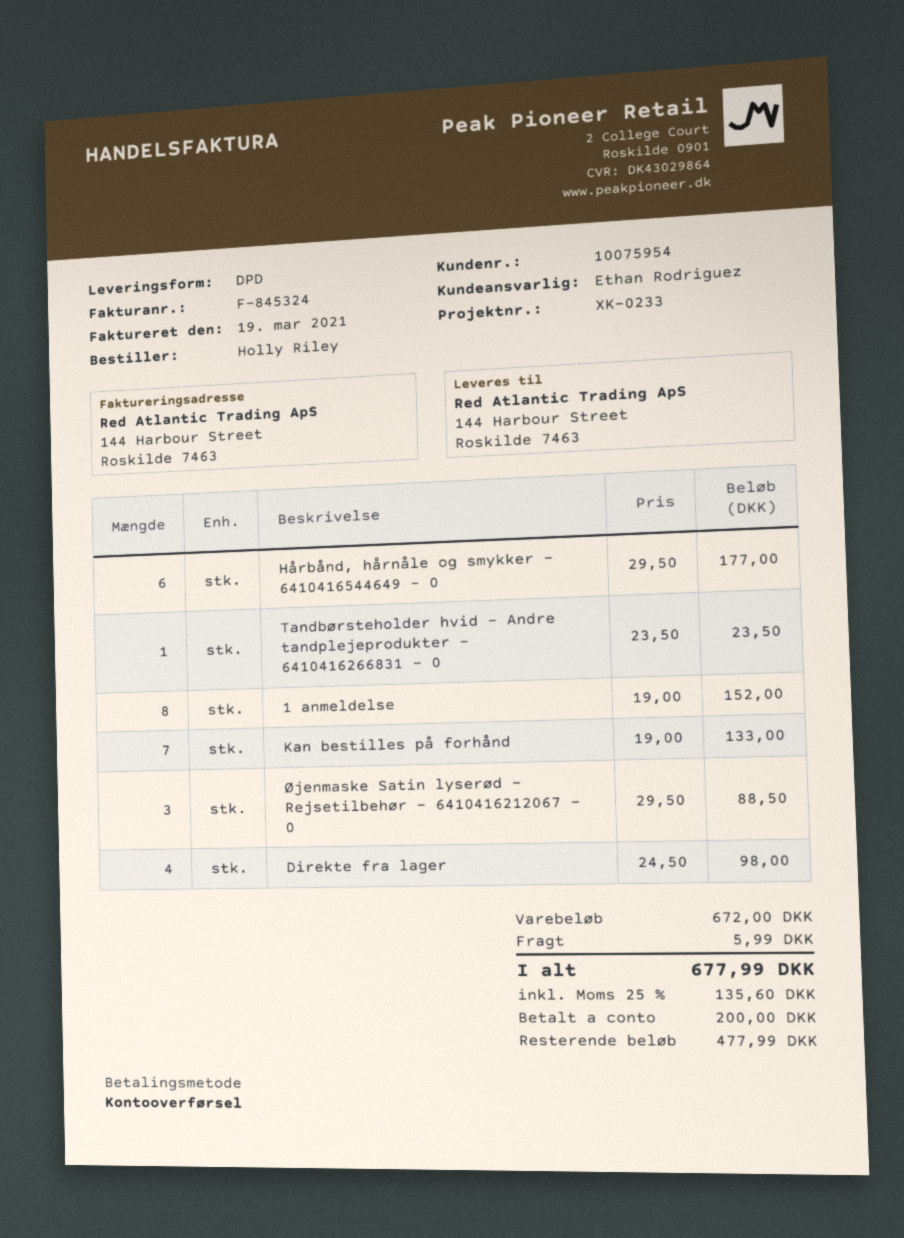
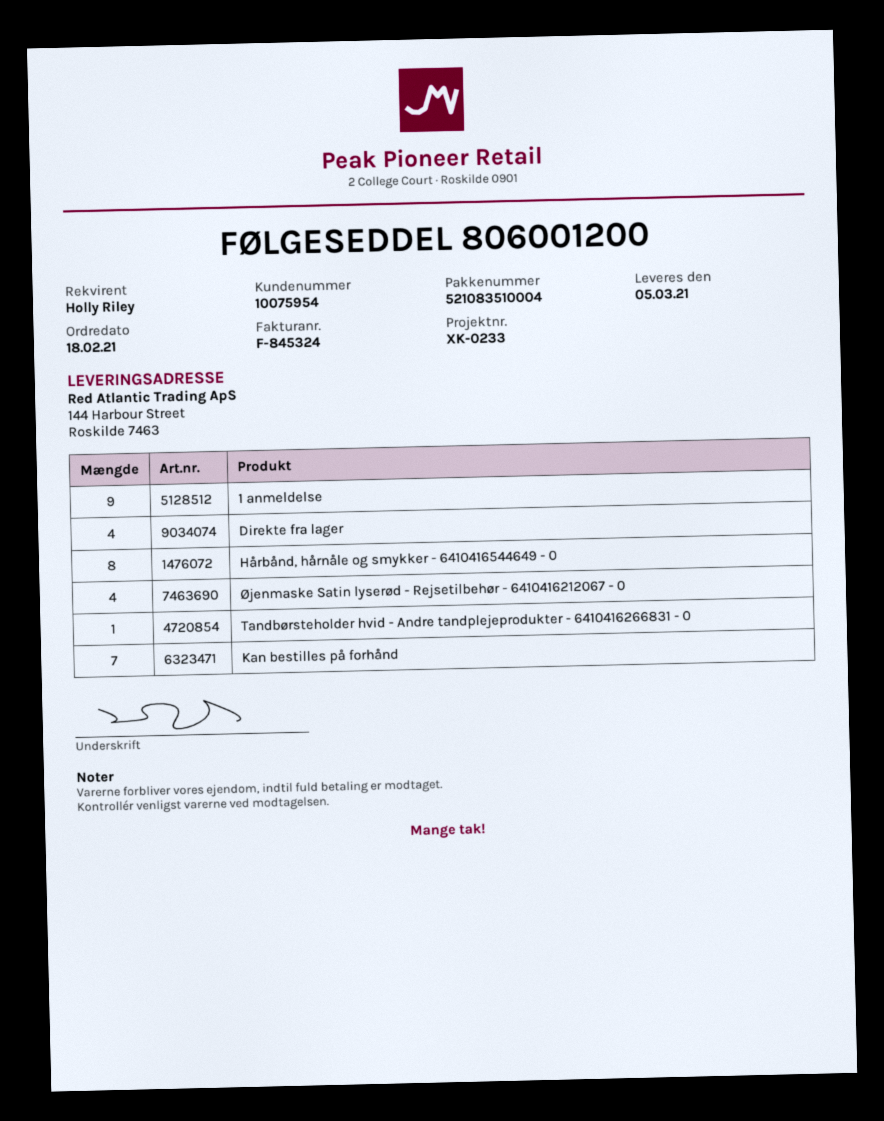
Hårbånd, hårnåle og smykker - 6410416544649 - 0: 6 -> 8
1 anmeldelse: 8 -> 9
Øjenmaske Satin lyserød - Rejsetilbehør - 6410416212067 - 0: 3 -> 4

